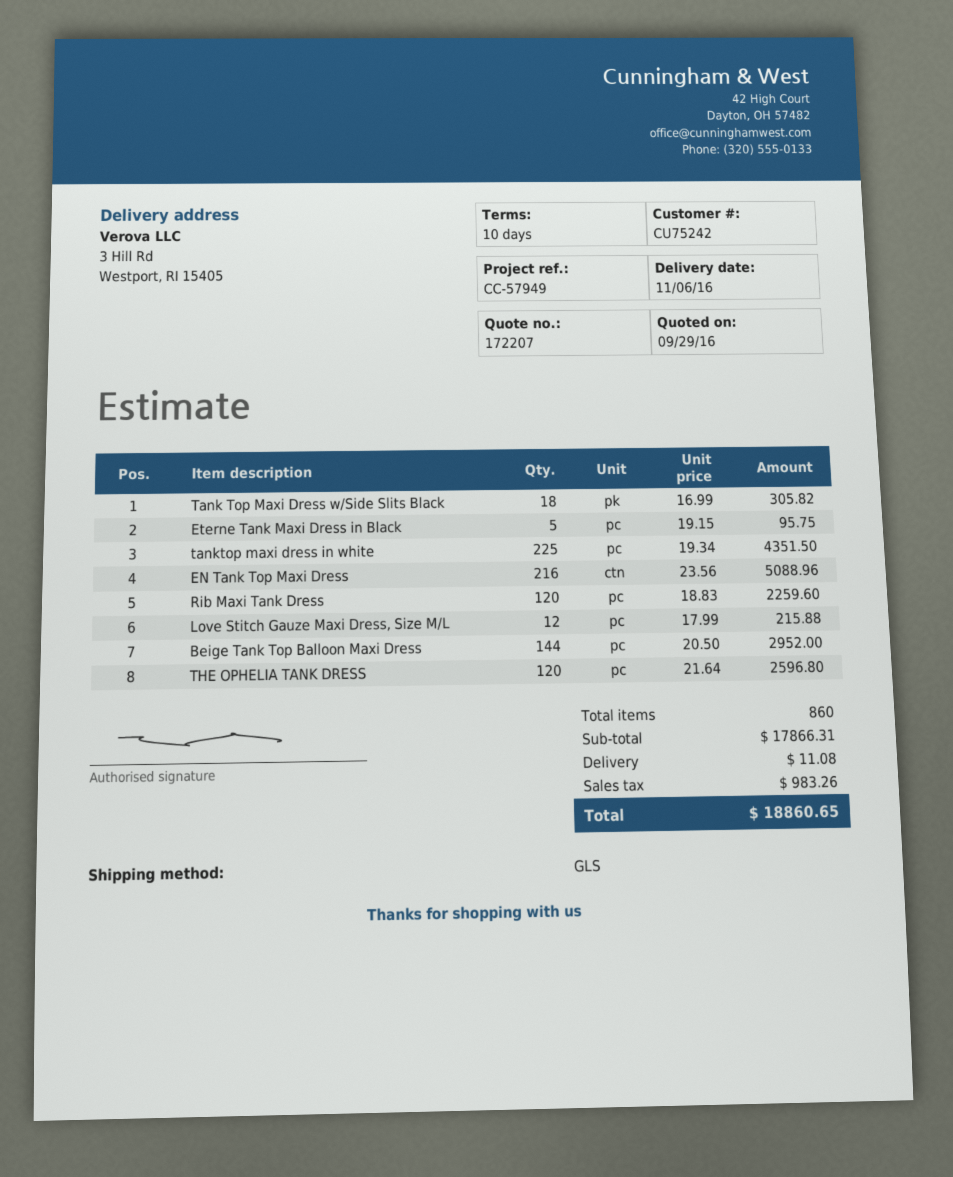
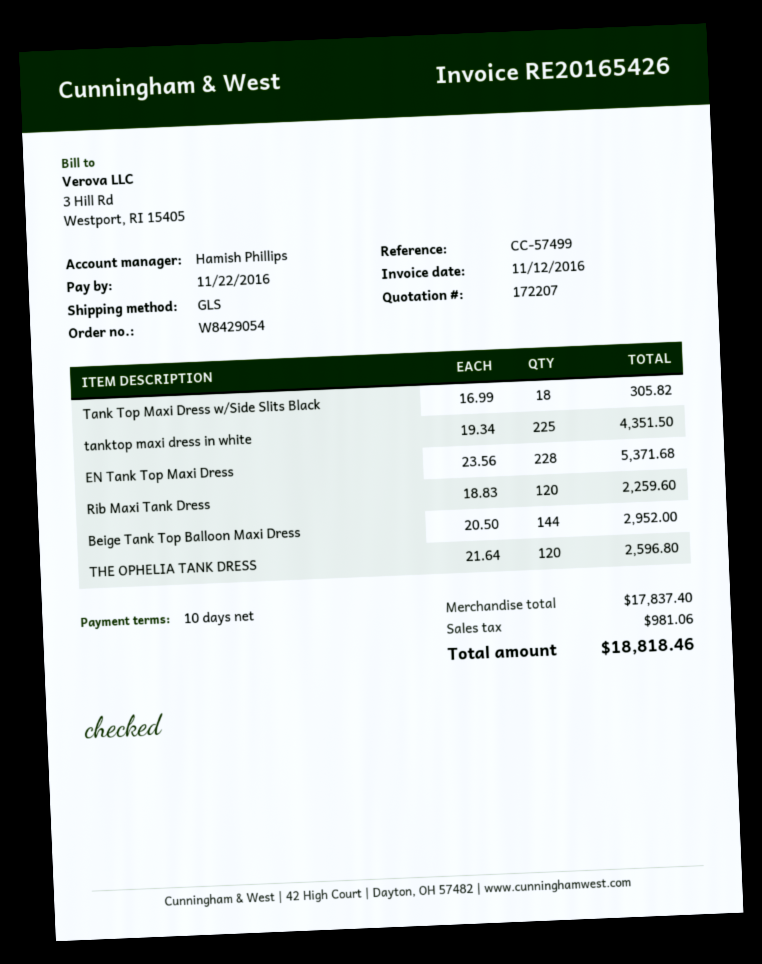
reference: CC-57949 -> CC-57499
Eterne Tank Maxi Dress in Black: 5 x 19.15 = 95.75 -> none
EN Tank Top Maxi Dress: 216 x 23.56 = 5088.96 -> 228 x 23.56 = 5371.68
Love Stitch Gauze Maxi Dress, Size M/L: 12 x 17.99 = 215.88 -> none
subtotal: 17866.31 -> 17837.40
shipping: 11.08 -> none
tax: 983.26 -> 981.06
total: 18860.65 -> 18818.46

